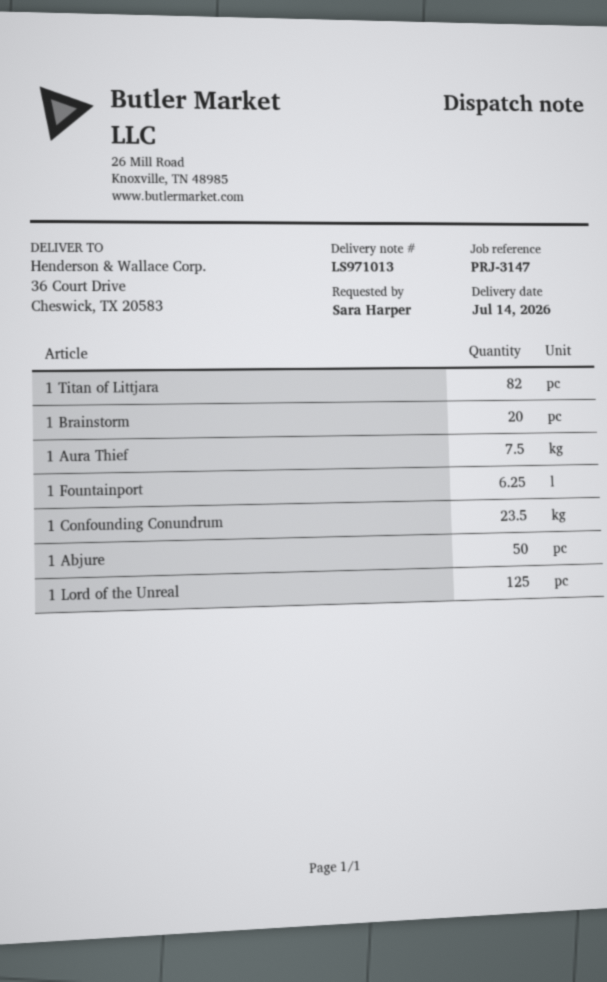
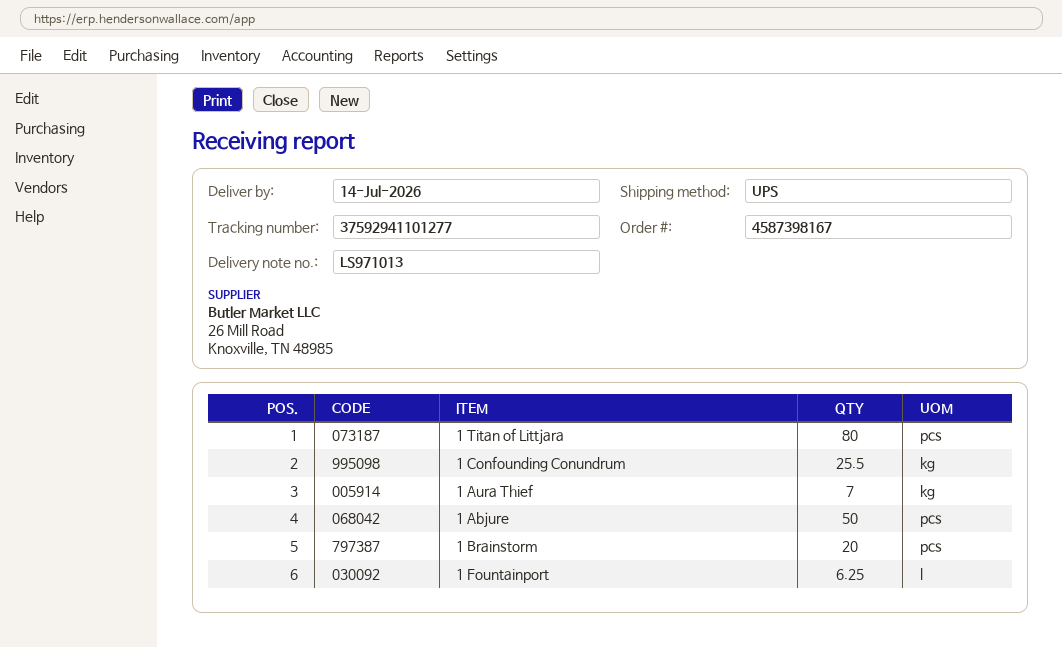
1 Titan of Littjara: 82 -> 80
1 Aura Thief: 7.5 -> 7
1 Confounding Conundrum: 23.5 -> 25.5
1 Lord of the Unreal: 125 -> none

